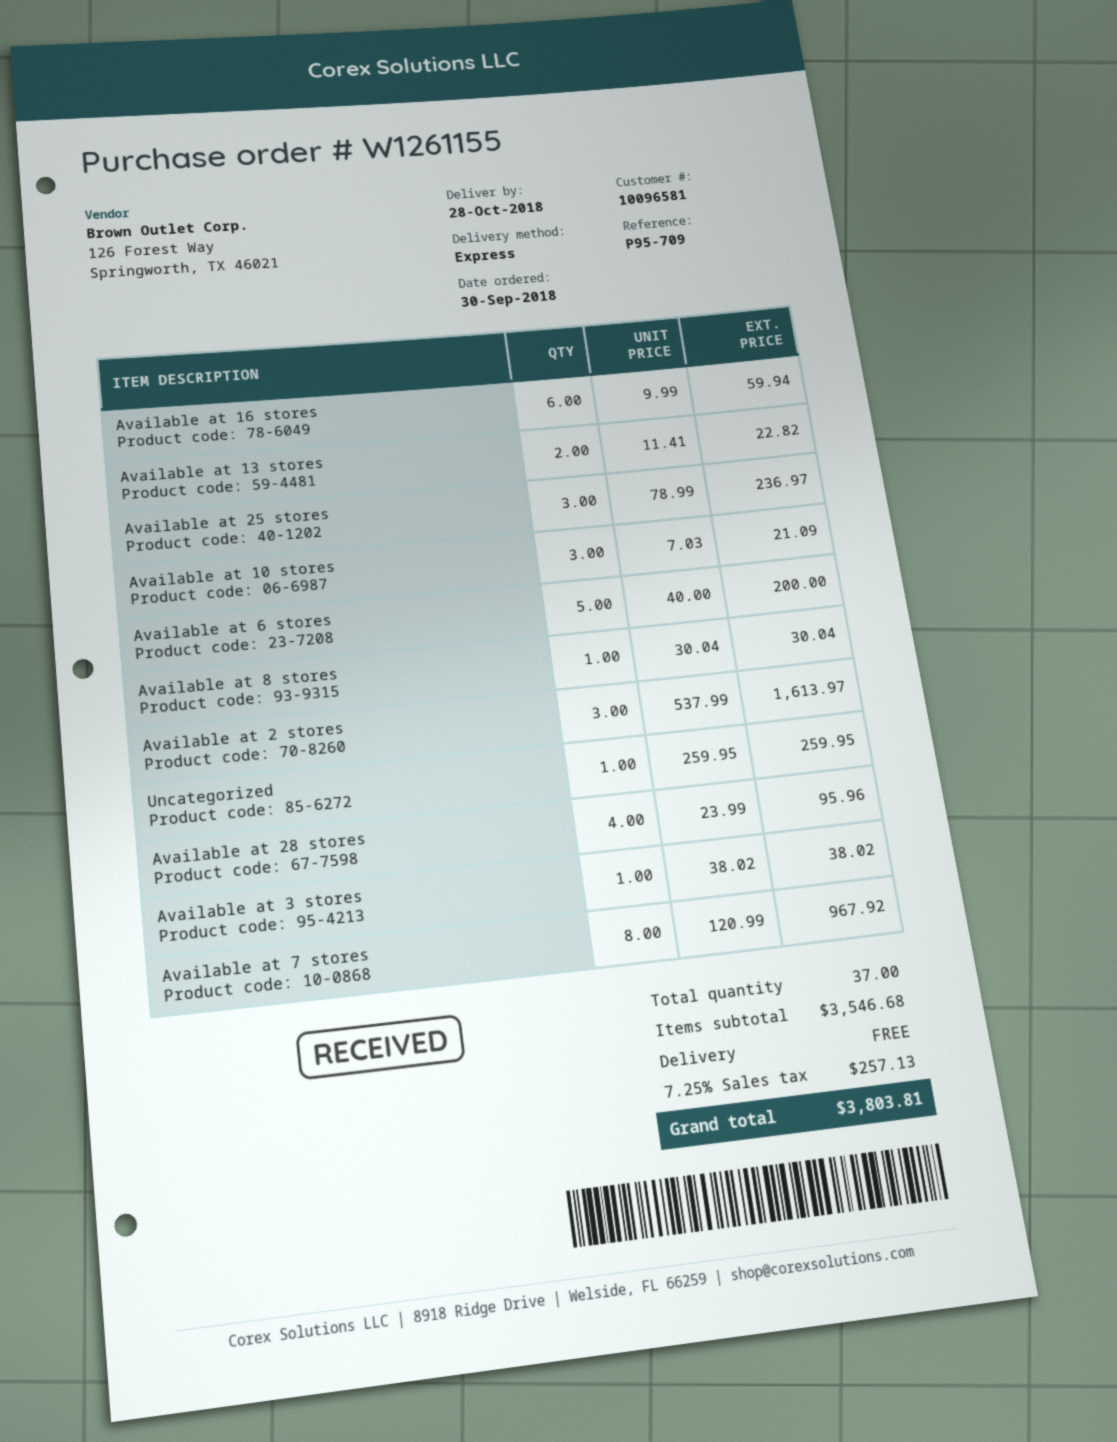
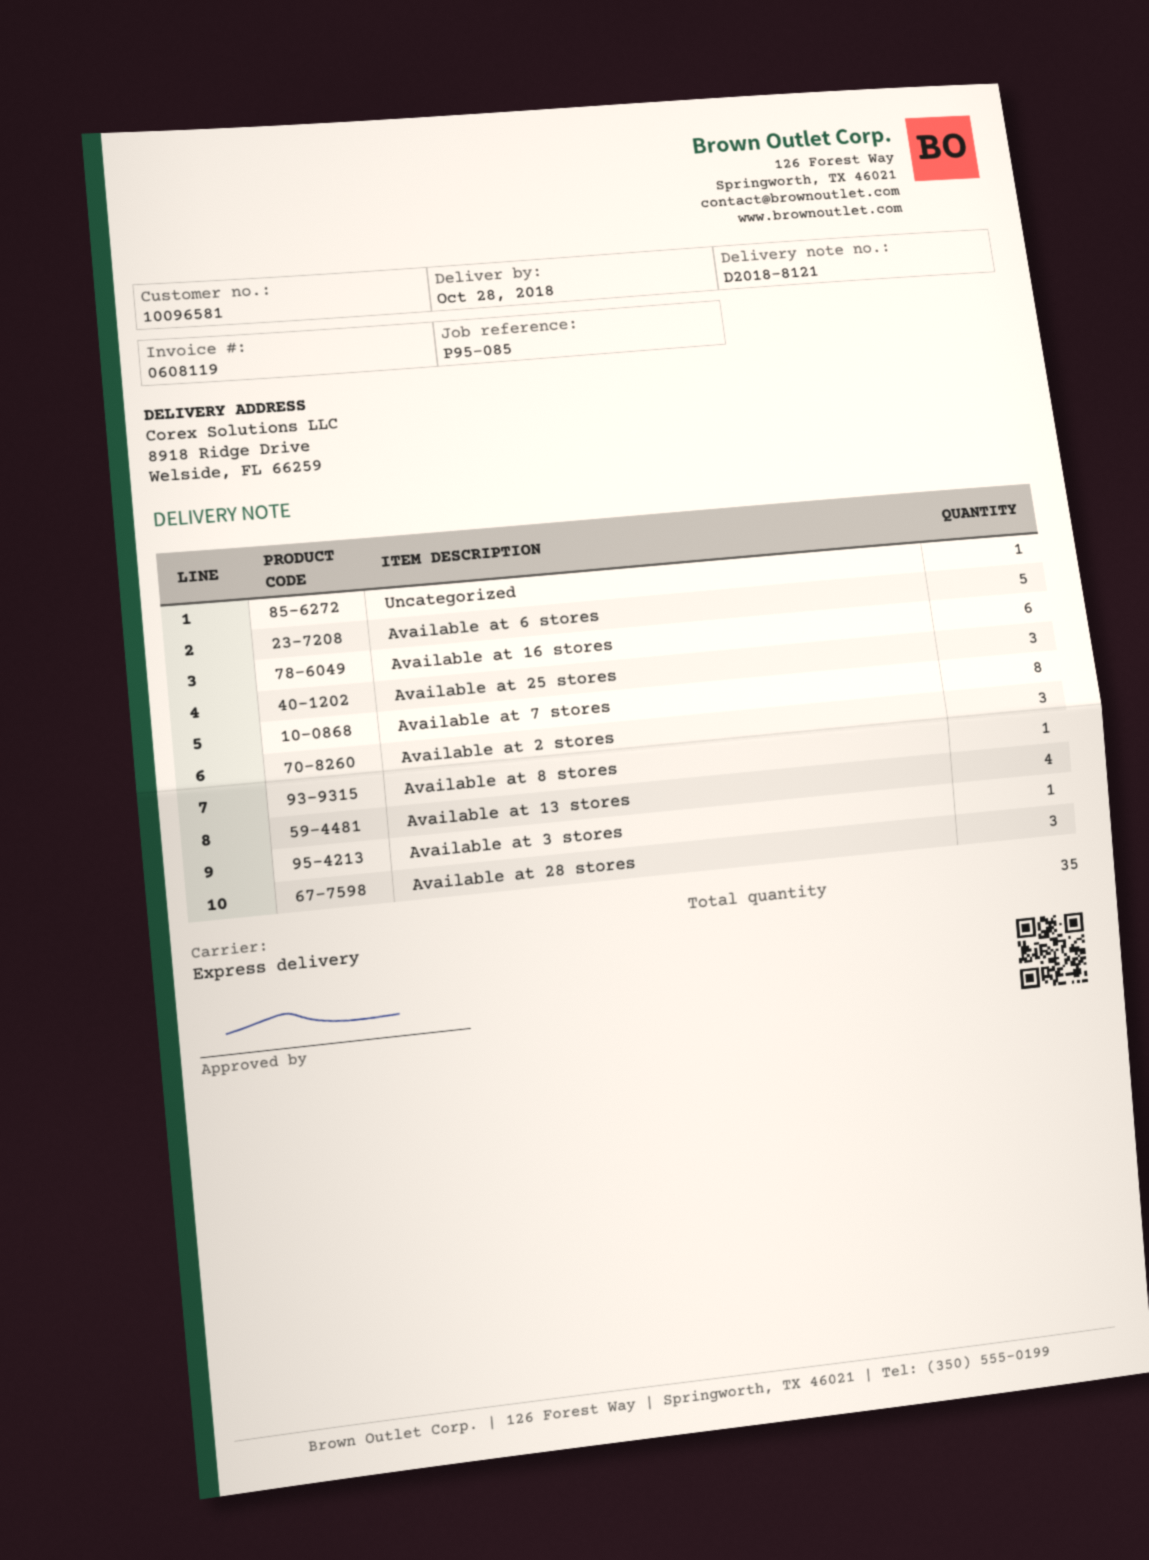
reference: P95-709 -> P95-085
Available at 13 stores: 2 -> 4
Available at 10 stores: 3 -> none
Available at 28 stores: 4 -> 3
total quantity: 37 -> 35

